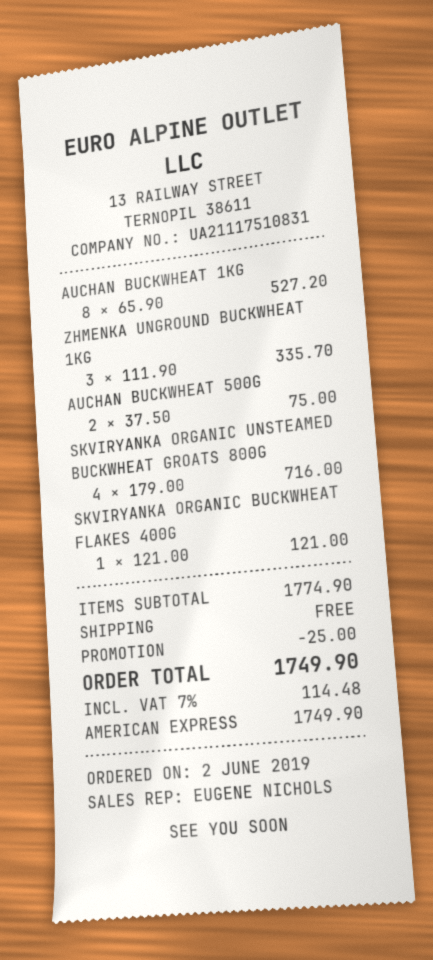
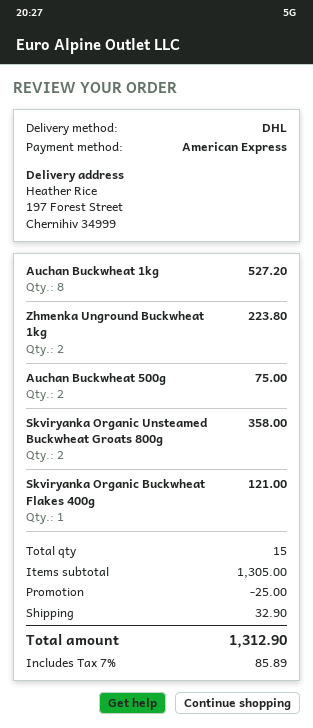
ZHMENKA UNGROUND BUCKWHEAT 1KG: 3 for 335.70 -> 2 for 223.80
SKVIRYANKA ORGANIC UNSTEAMED BUCKWHEAT GROATS 800G: 4 for 716.00 -> 2 for 358.00
subtotal: 1774.90 -> 1305.00
shipping: 0.00 -> 32.90
tax: 7% = 114.48 -> 7% = 85.89
total: 1749.90 -> 1312.90

